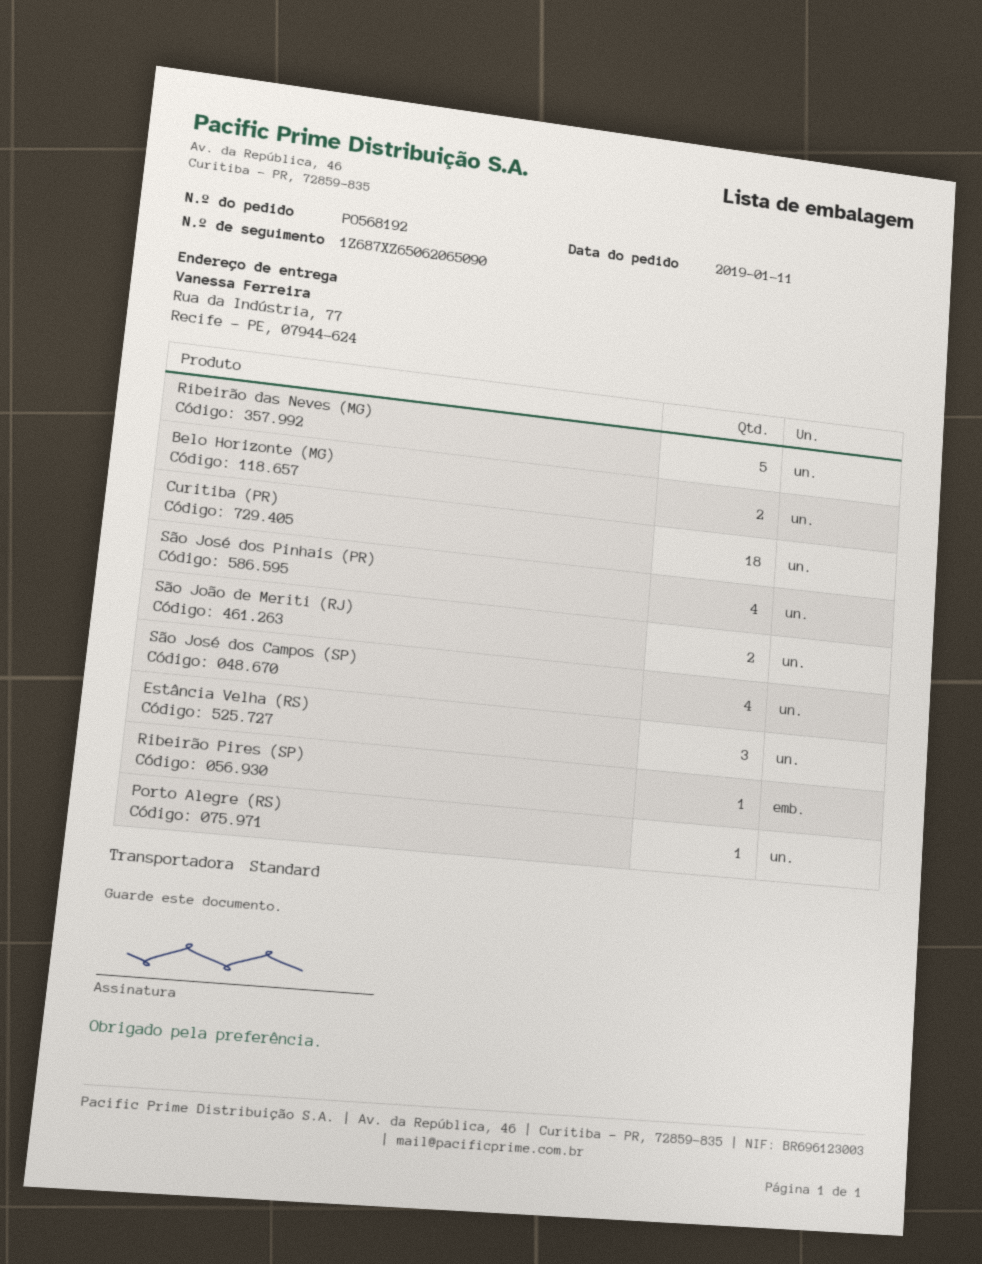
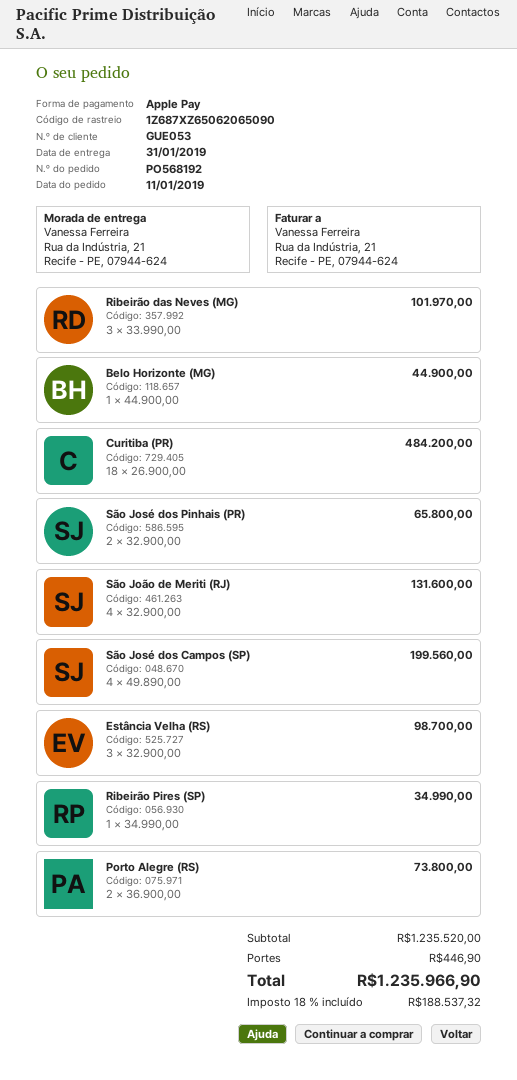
ship to: Rua da Indústria, 77, Recife - PE, 07944-624 -> Rua da Indústria, 21, Recife - PE, 07944-624
Ribeirão das Neves (MG): 5 -> 3
Belo Horizonte (MG): 2 -> 1
São José dos Pinhais (PR): 4 -> 2
São João de Meriti (RJ): 2 -> 4
Porto Alegre (RS): 1 -> 2

